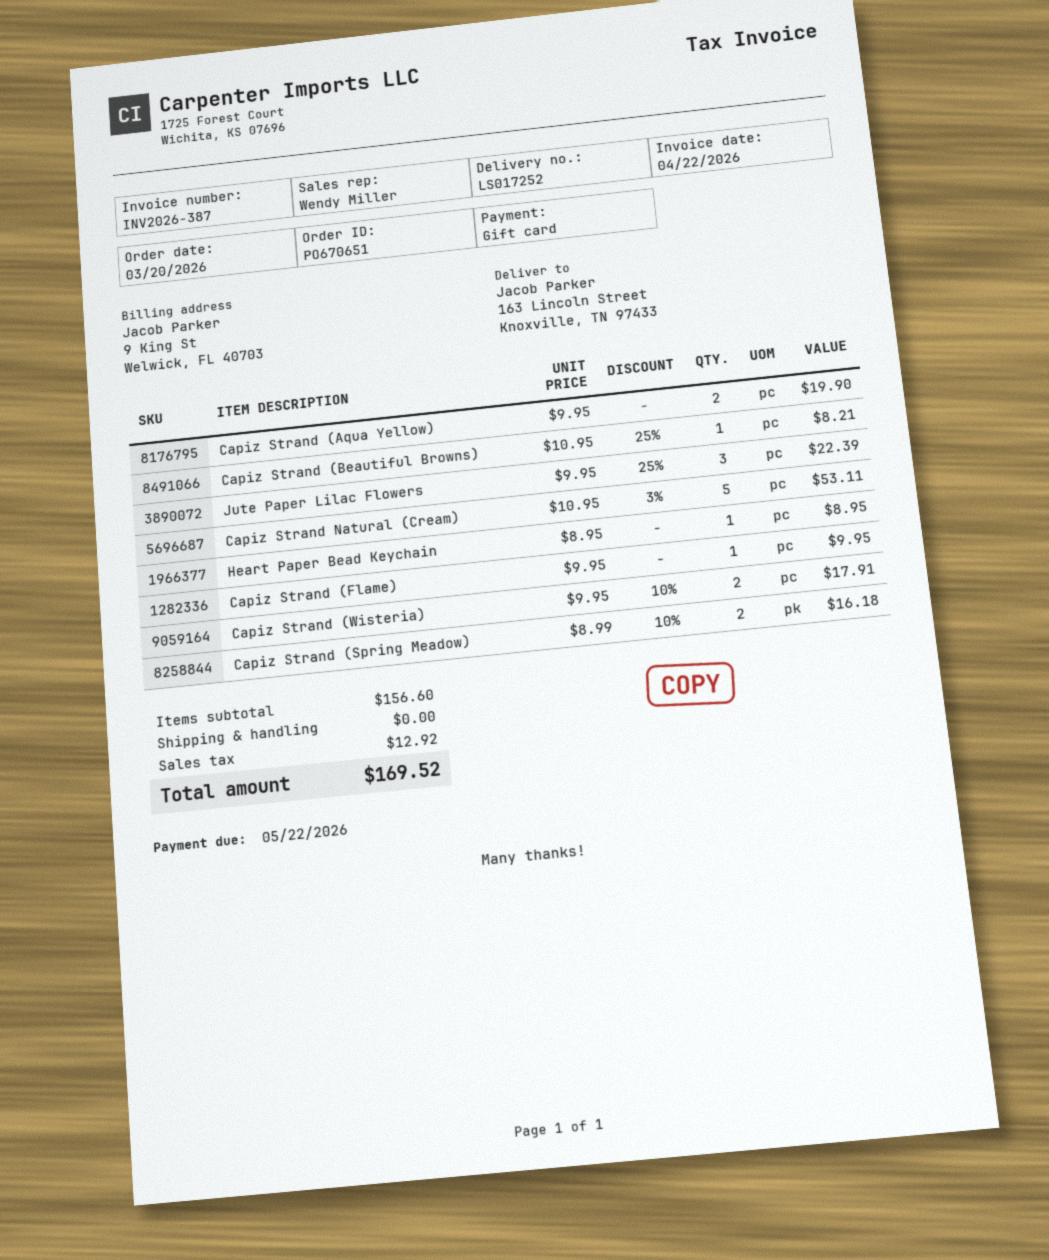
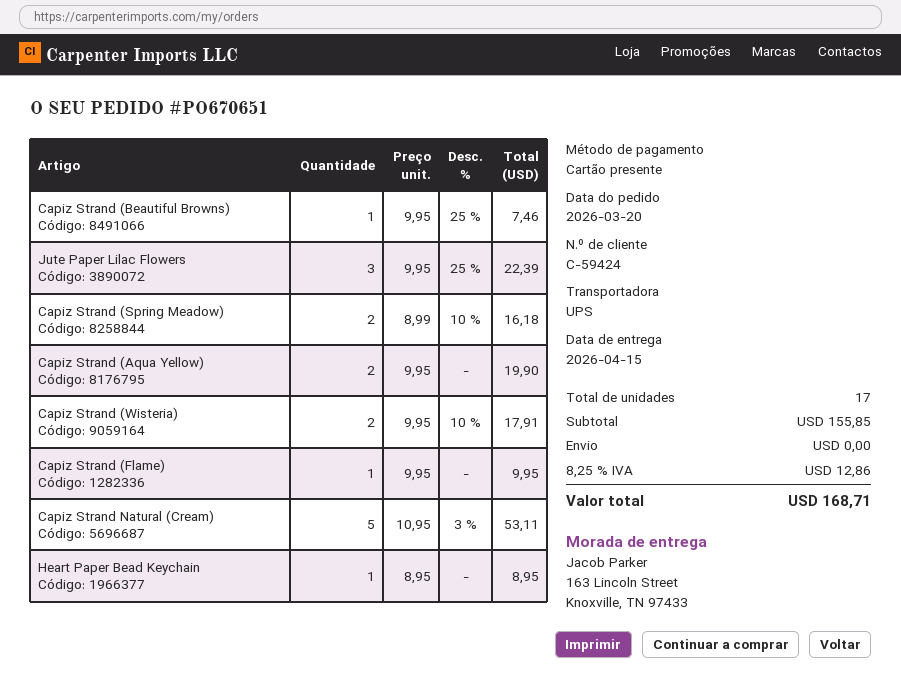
Capiz Strand (Beautiful Browns): 1 x 10.95 - 25% = 8.21 -> 1 x 9.95 - 25% = 7.46
subtotal: 156.60 -> 155.85
tax: 12.92 -> 12.86
total: 169.52 -> 168.71

